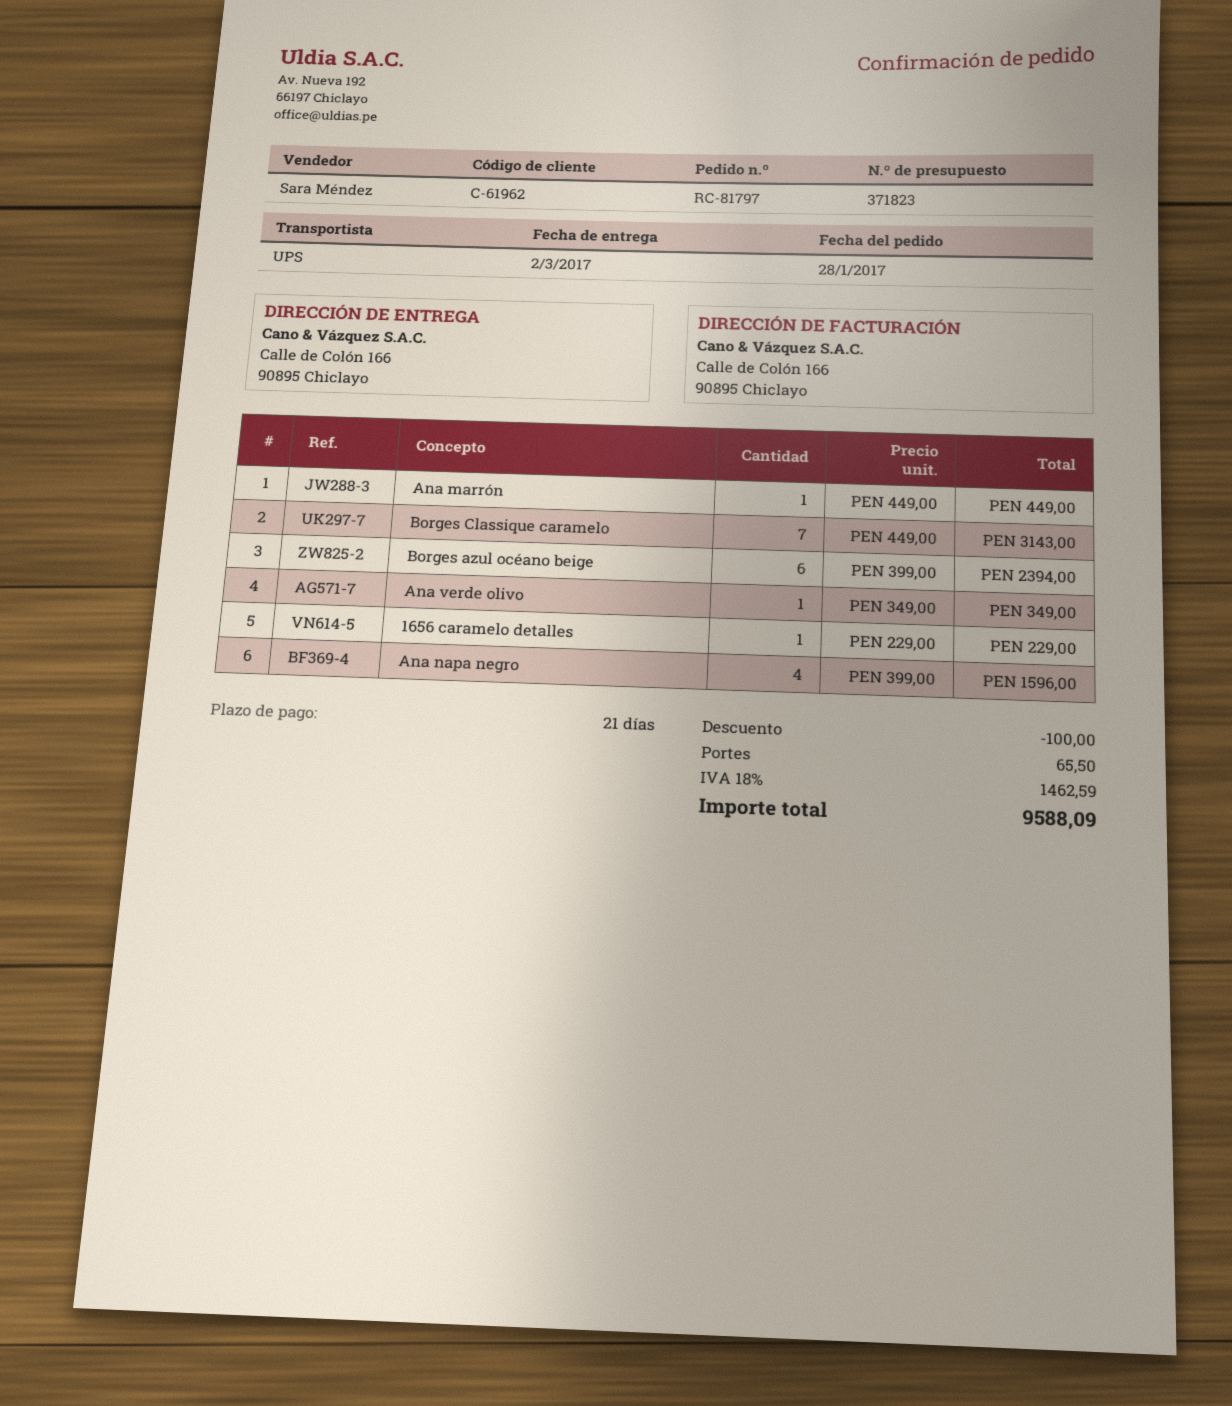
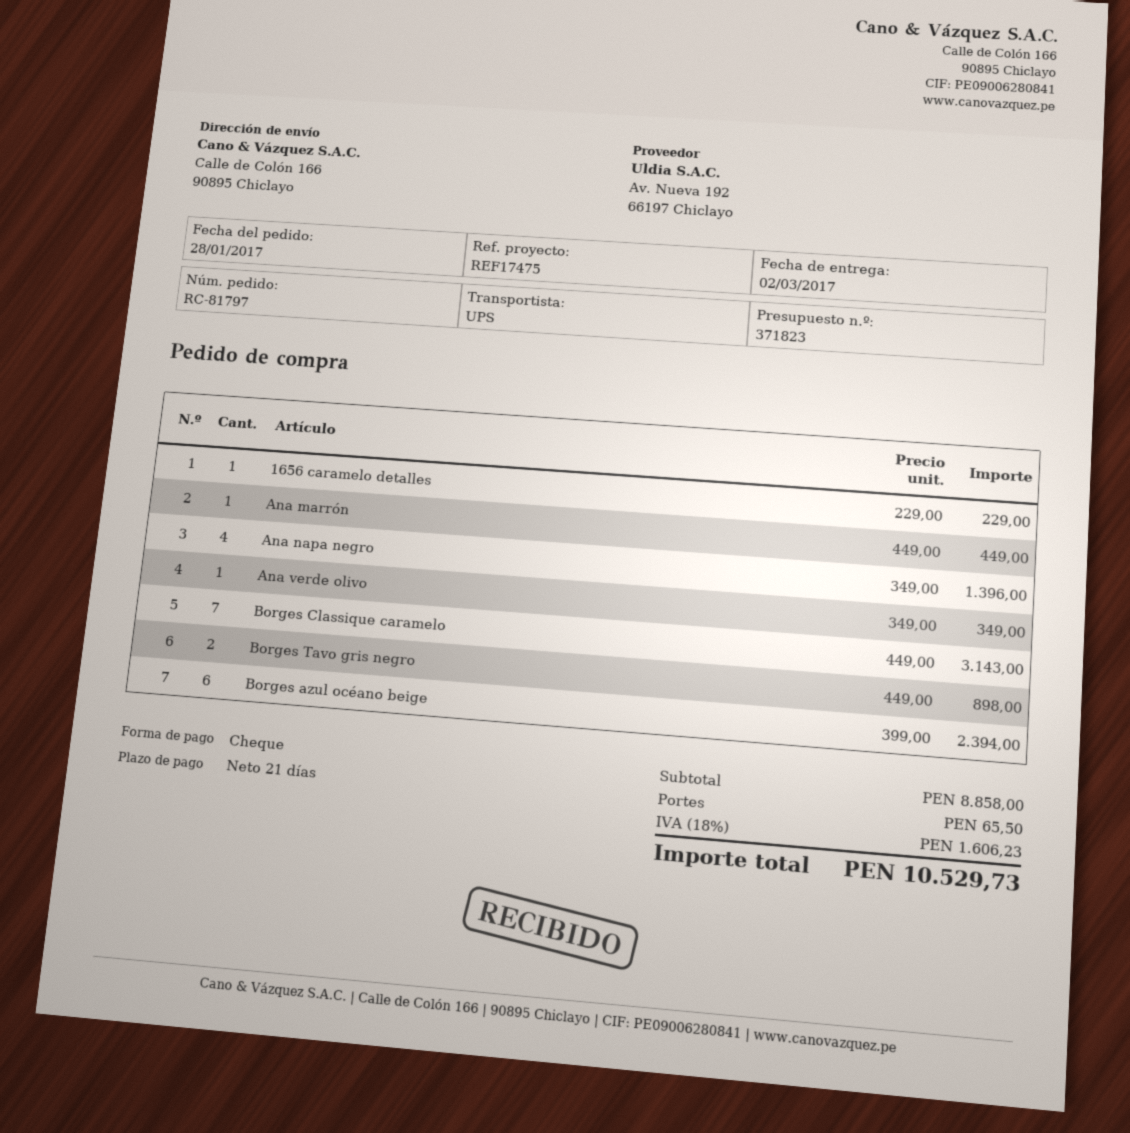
Ana napa negro: 4 x 399.00 = 1596.00 -> 4 x 349.00 = 1396.00
Borges Tavo gris negro: none -> 2 x 449.00 = 898.00
discount: 100.00 -> none
tax: 18% = 1462.59 -> 18% = 1606.23
total: 9588.09 -> 10529.73

